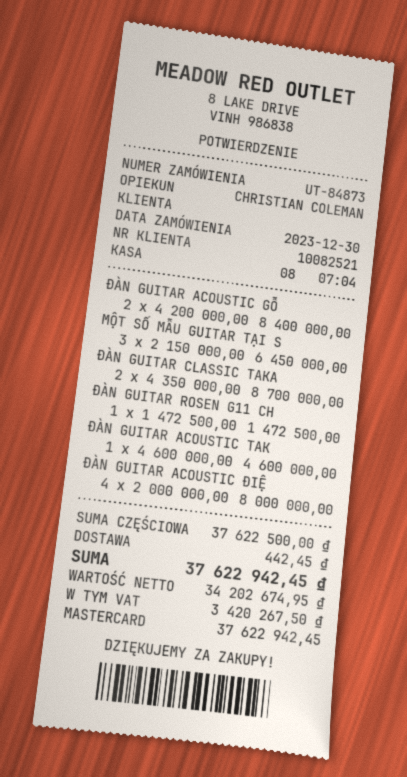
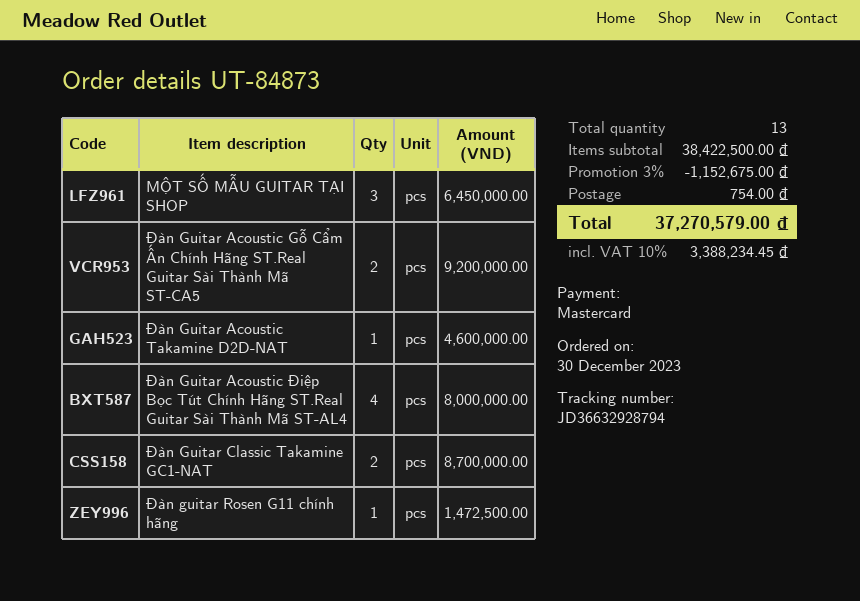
ĐÀN GUITAR ACOUSTIC GỖ: 2 for 8400000.00 -> 2 for 9200000.00
subtotal: 37622500.00 -> 38422500.00
discount: none -> 3% = 1152675.00
shipping: 442.45 -> 754.00
tax: 3420267.50 -> 3388234.45
total: 37622942.45 -> 37270579.00

